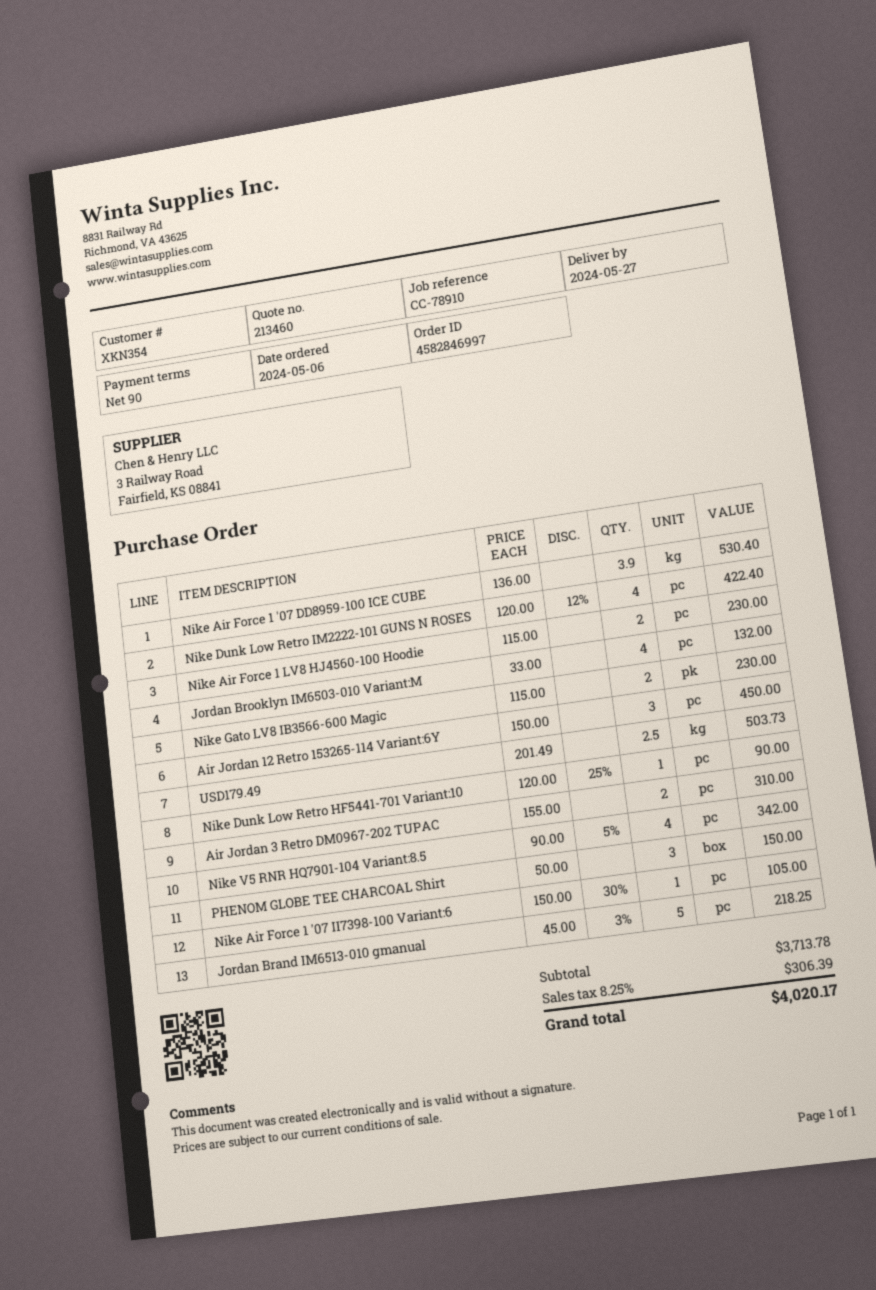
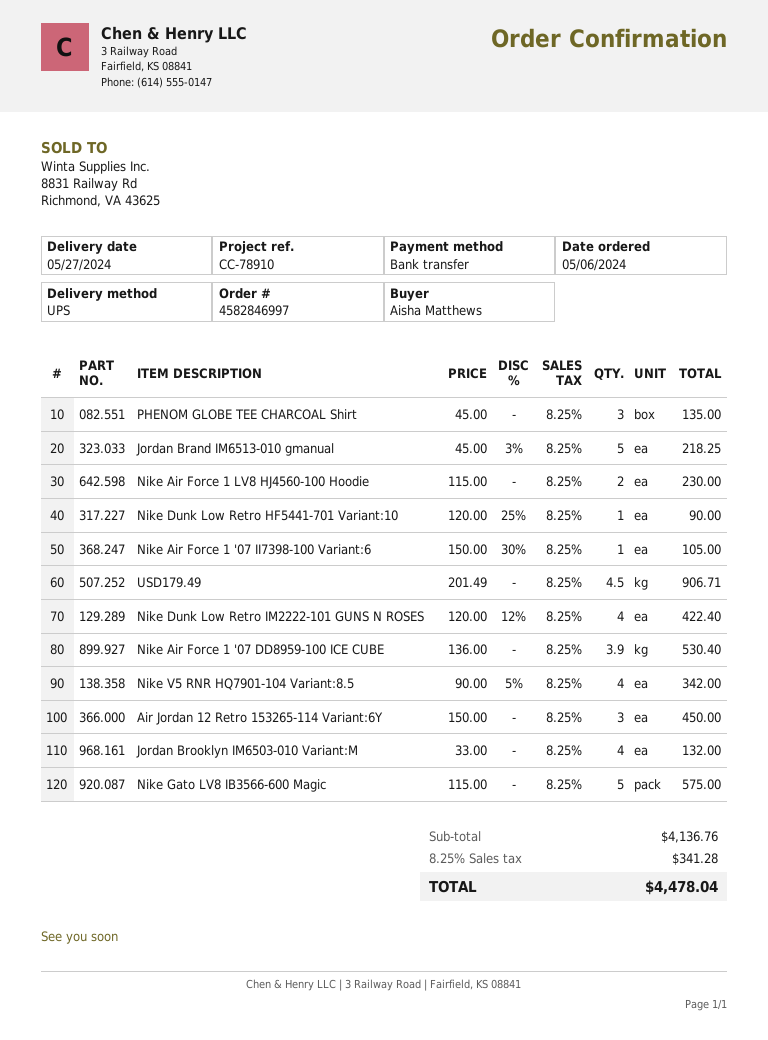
Nike Gato LV8 IB3566-600 Magic: 2 x 115.00 = 230.00 -> 5 x 115.00 = 575.00
USD179.49: 2.5 x 201.49 = 503.73 -> 4.5 x 201.49 = 906.71
Air Jordan 3 Retro DM0967-202 TUPAC: 2 x 155.00 = 310.00 -> none
PHENOM GLOBE TEE CHARCOAL Shirt: 3 x 50.00 = 150.00 -> 3 x 45.00 = 135.00
subtotal: 3713.78 -> 4136.76
tax: 8.25% = 306.39 -> 8.25% = 341.28
total: 4020.17 -> 4478.04

